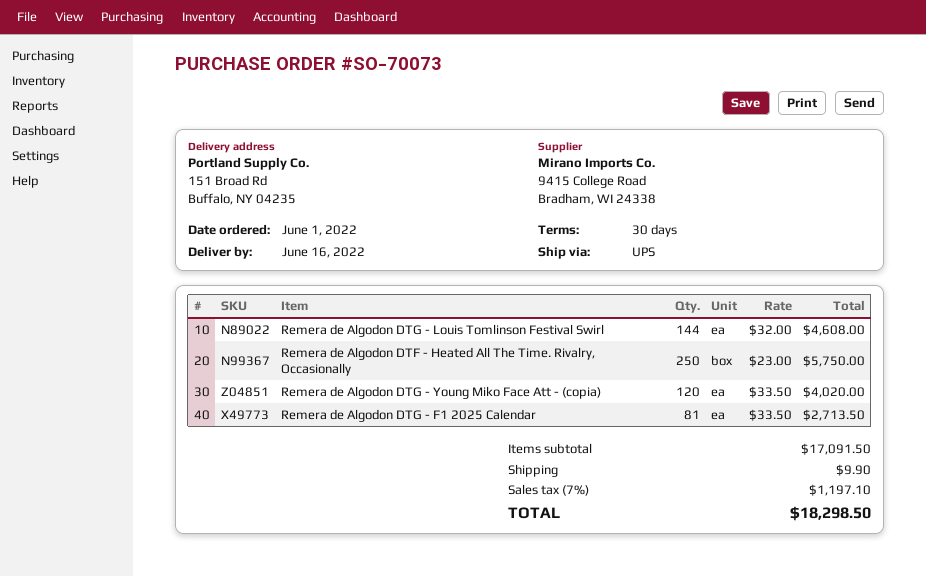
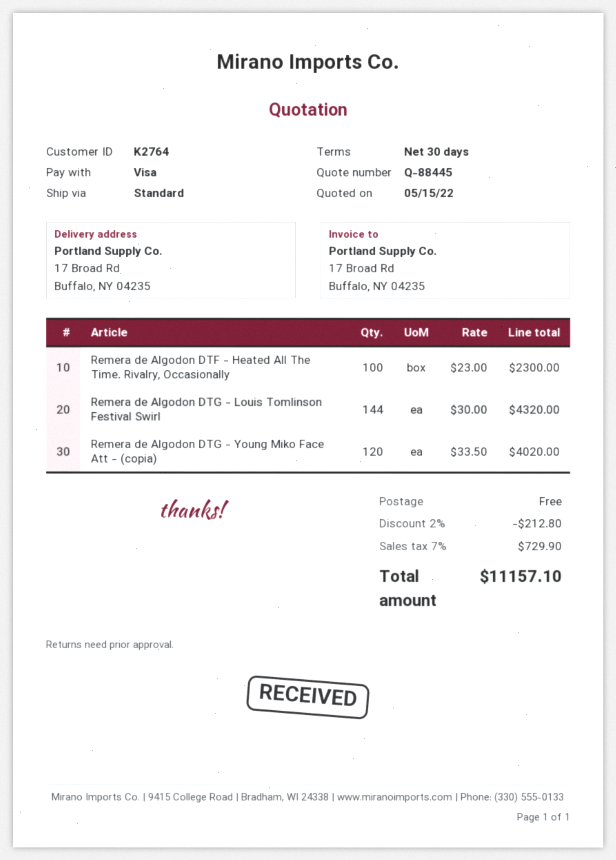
shipping method: UPS -> standard
ship to: 151 Broad Rd, Buffalo, NY 04235 -> 17 Broad Rd, Buffalo, NY 04235
Remera de Algodon DTG - Louis Tomlinson Festival Swirl: 144 x 32.00 = 4608.00 -> 144 x 30.00 = 4320.00
Remera de Algodon DTF - Heated All The Time. Rivalry, Occasionally: 250 x 23.00 = 5750.00 -> 100 x 23.00 = 2300.00
Remera de Algodon DTG - F1 2025 Calendar: 81 x 33.50 = 2713.50 -> none
discount: none -> 2% = 212.80
shipping: 9.90 -> 0.00
tax: 7% = 1197.10 -> 7% = 729.90
total: 18298.50 -> 11157.10

